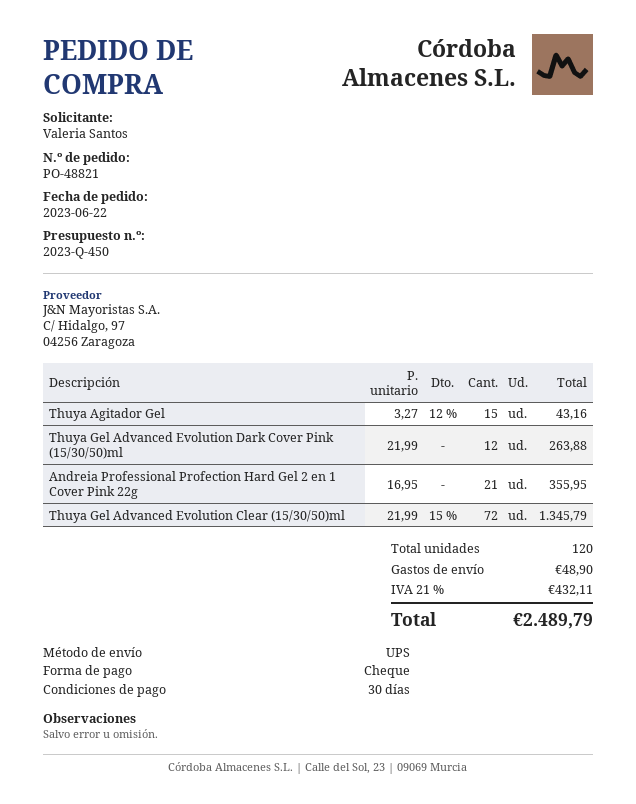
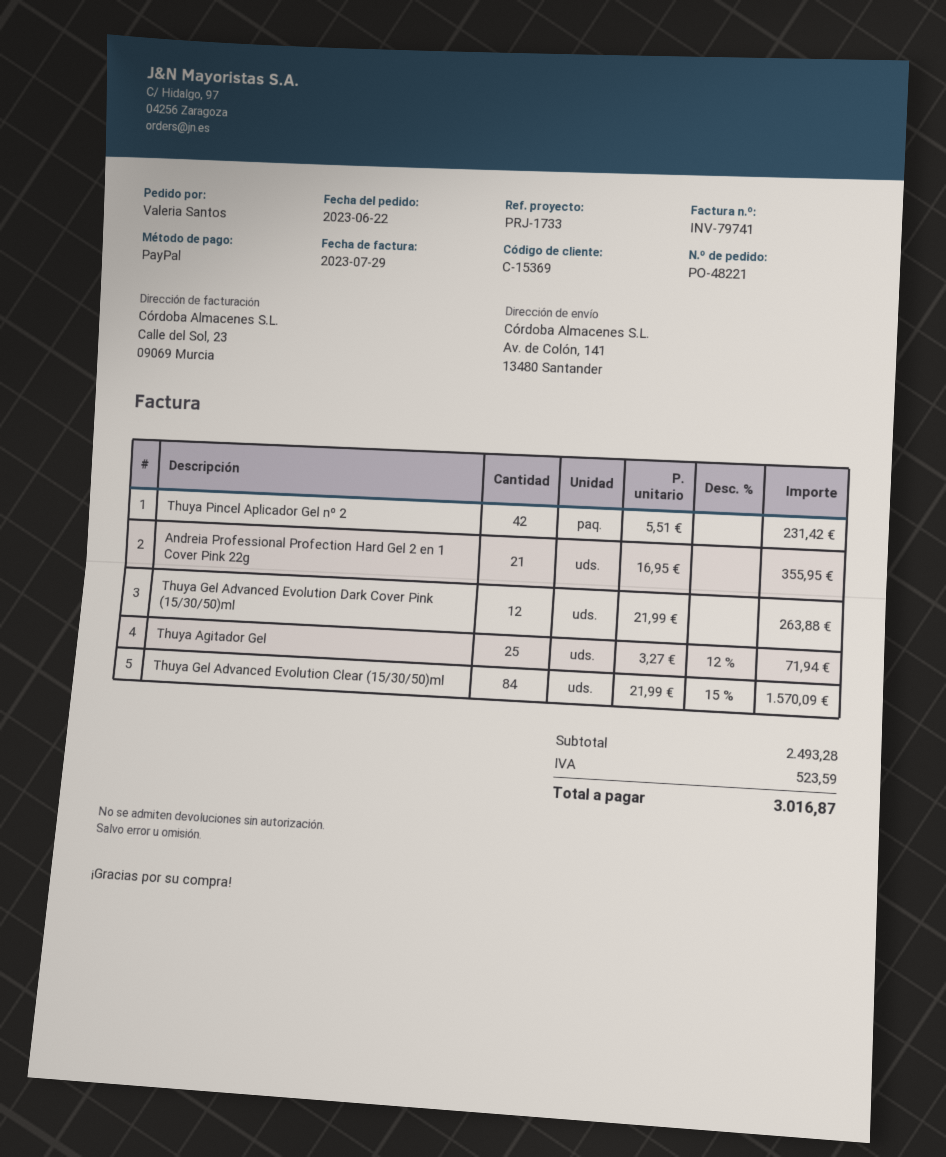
order number: PO-48821 -> PO-48221
payment method: cheque -> PayPal
Thuya Agitador Gel: 15 x 3.27 - 12% = 43.16 -> 25 x 3.27 - 12% = 71.94
Thuya Gel Advanced Evolution Clear (15/30/50)ml: 72 x 21.99 - 15% = 1345.79 -> 84 x 21.99 - 15% = 1570.09
Thuya Pincel Aplicador Gel nº 2: none -> 42 x 5.51 = 231.42
shipping: 48.90 -> none
tax: 432.11 -> 523.59
total: 2489.79 -> 3016.87

